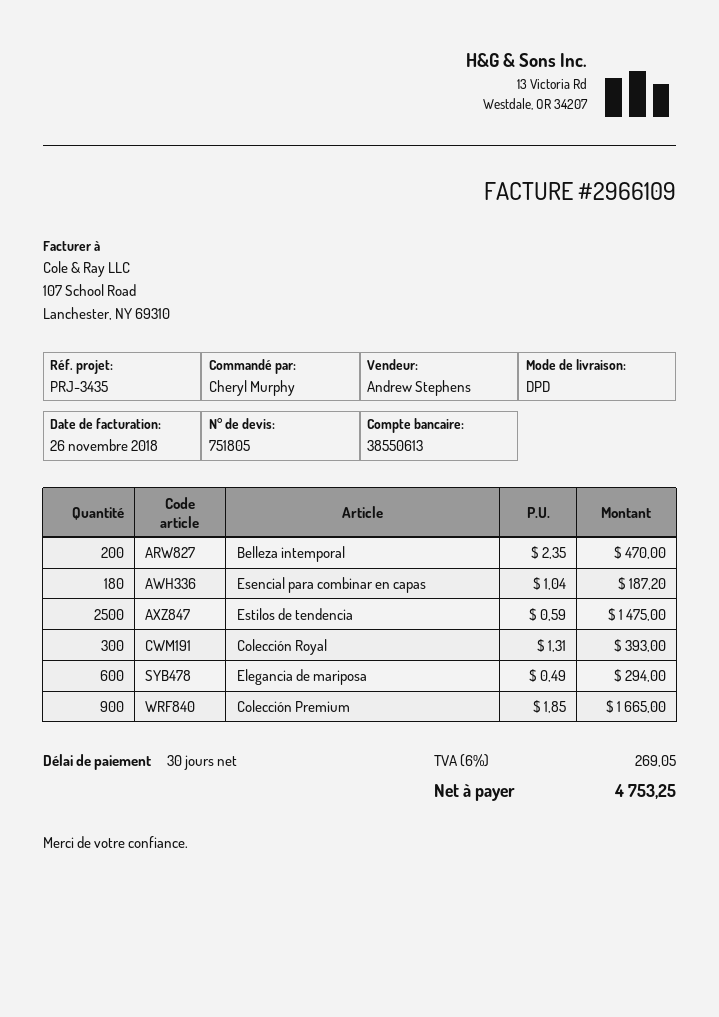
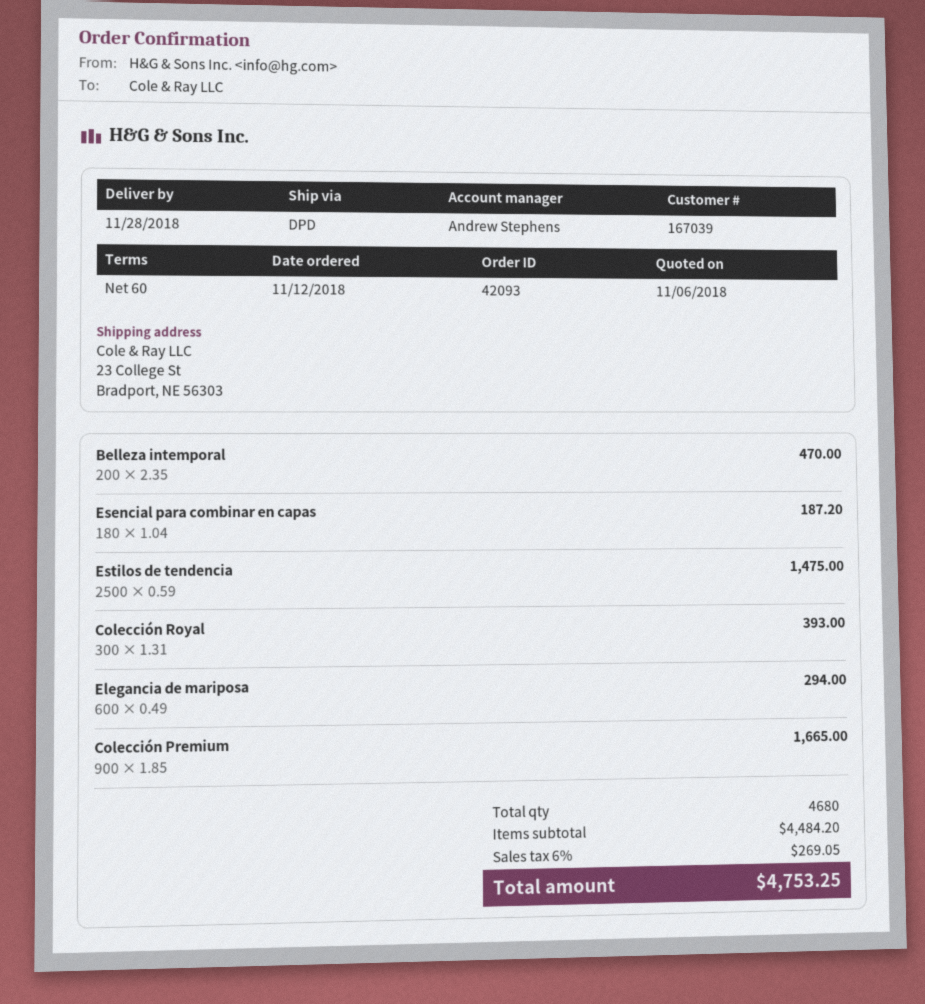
payment terms: 30 days -> 60 days

